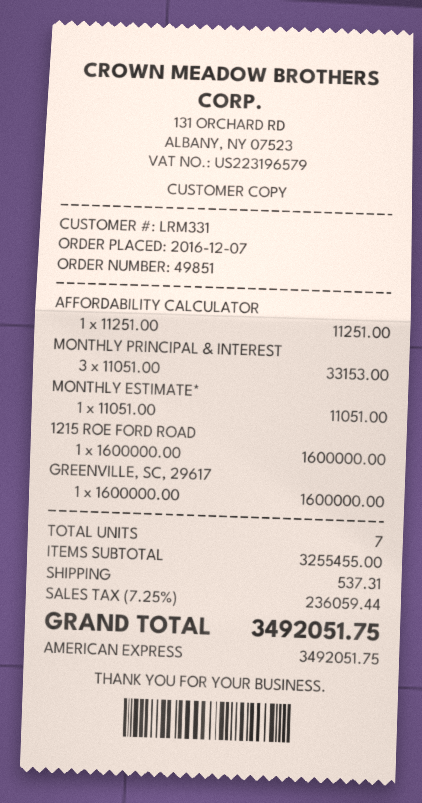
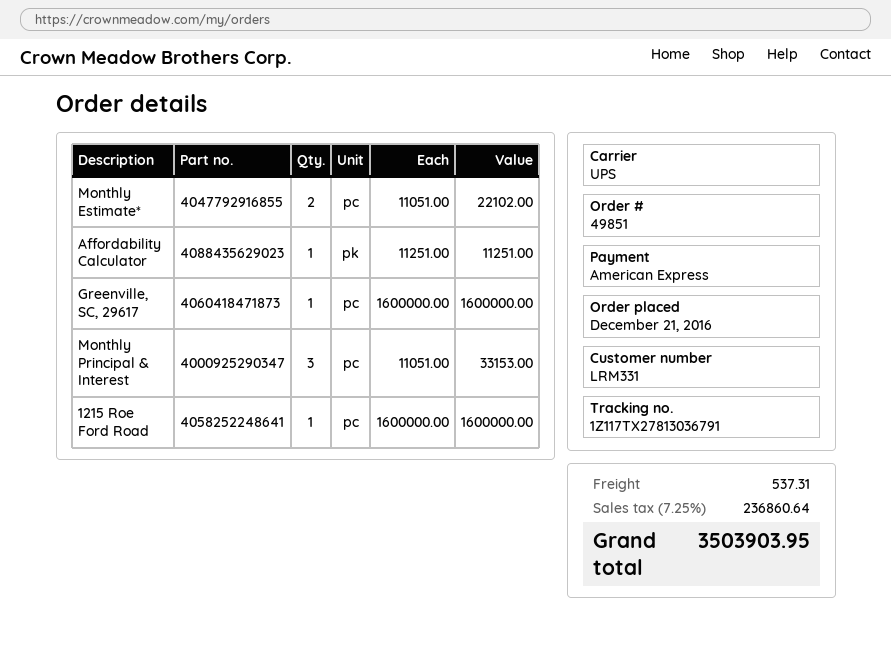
order date: 2016-12-07 -> 2016-12-21
MONTHLY ESTIMATE*: 1 x 11051.00 = 11051.00 -> 2 x 11051.00 = 22102.00
tax: 7.25% = 236059.44 -> 7.25% = 236860.64
total: 3492051.75 -> 3503903.95

